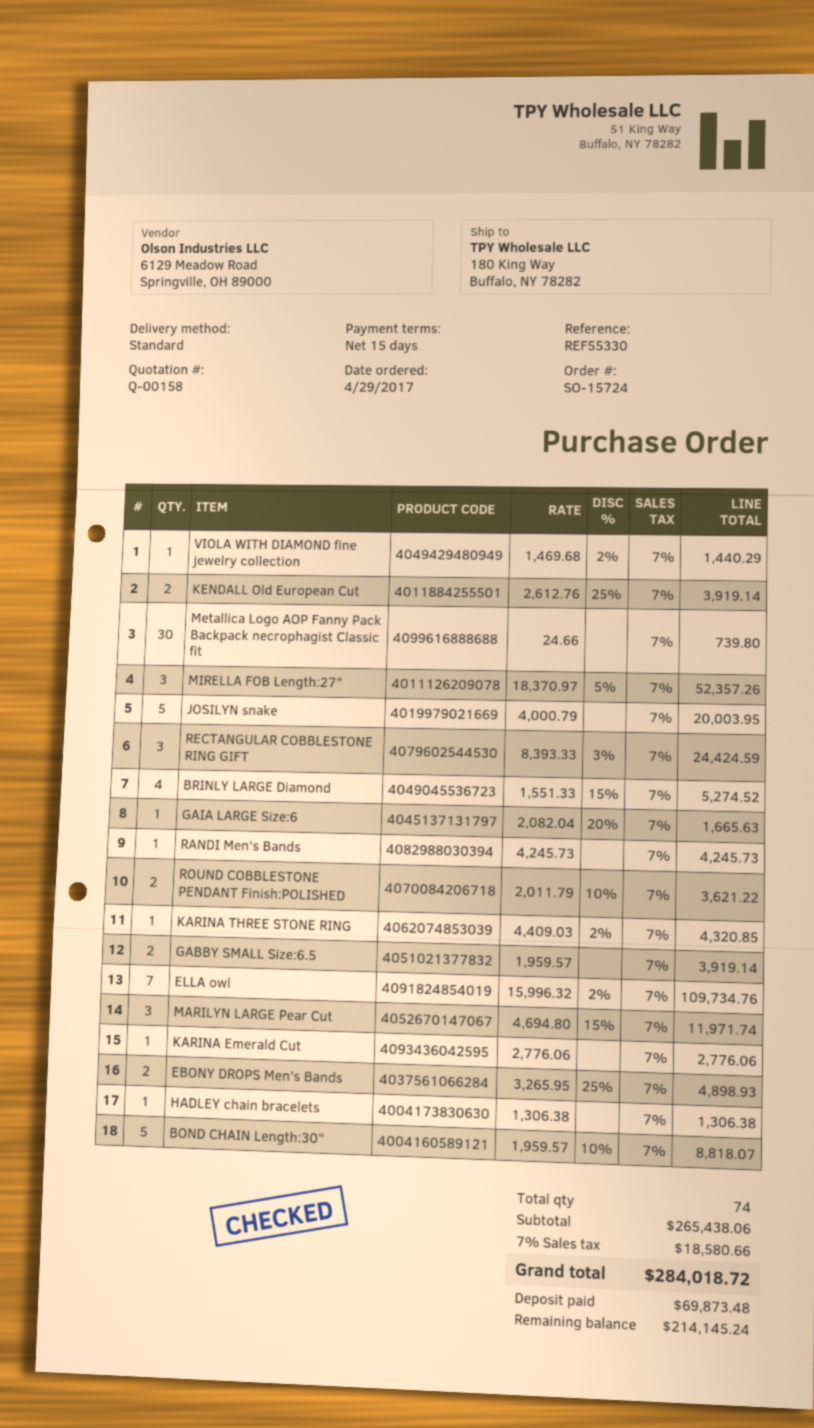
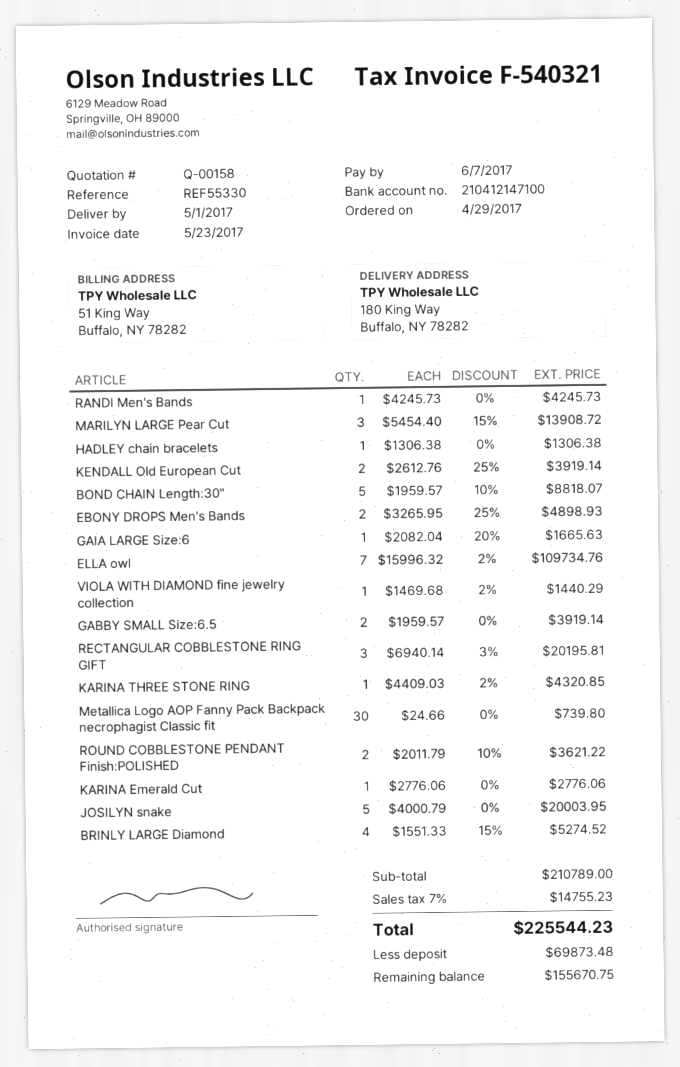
MIRELLA FOB Length:27": 3 x 18370.97 - 5% = 52357.26 -> none
RECTANGULAR COBBLESTONE RING GIFT: 3 x 8393.33 - 3% = 24424.59 -> 3 x 6940.14 - 3% = 20195.81
MARILYN LARGE Pear Cut: 3 x 4694.80 - 15% = 11971.74 -> 3 x 5454.40 - 15% = 13908.72
subtotal: 265438.06 -> 210789.00
tax: 7% = 18580.66 -> 7% = 14755.23
total: 284018.72 -> 225544.23
balance: 214145.24 -> 155670.75

